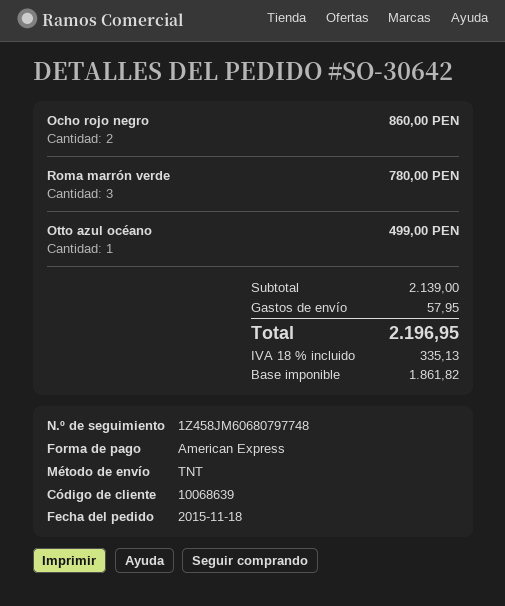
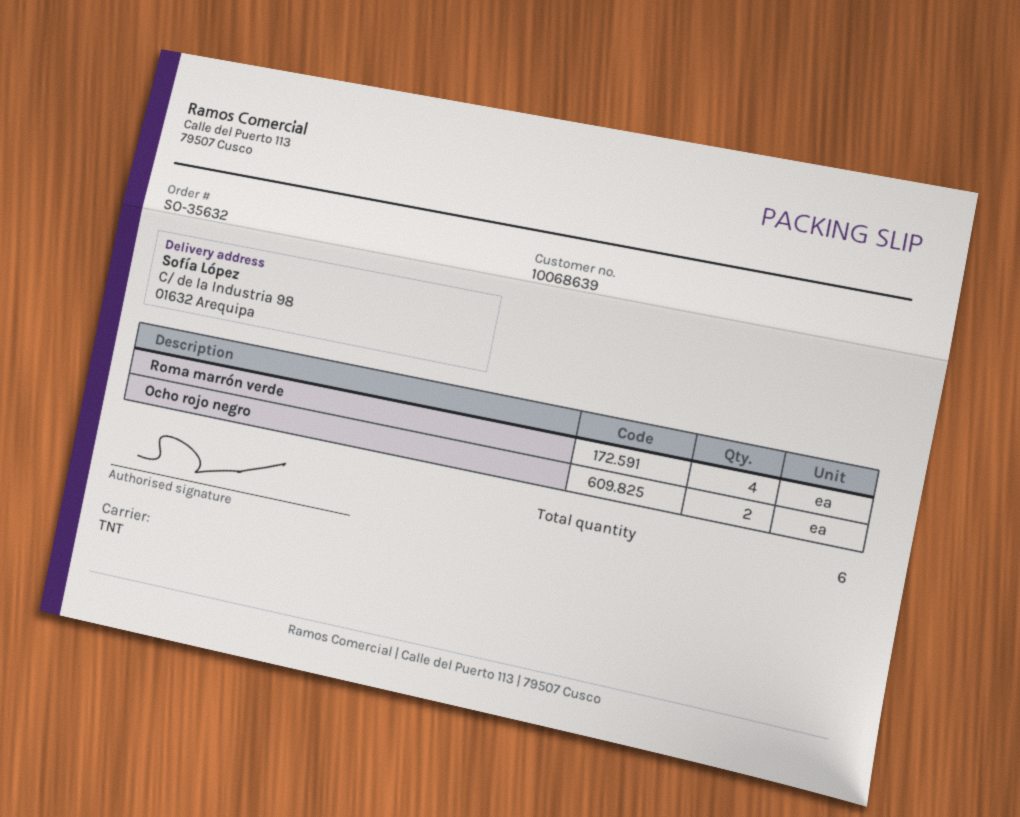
order number: SO-30642 -> SO-35632
Roma marrón verde: 3 -> 4
Otto azul océano: 1 -> none

